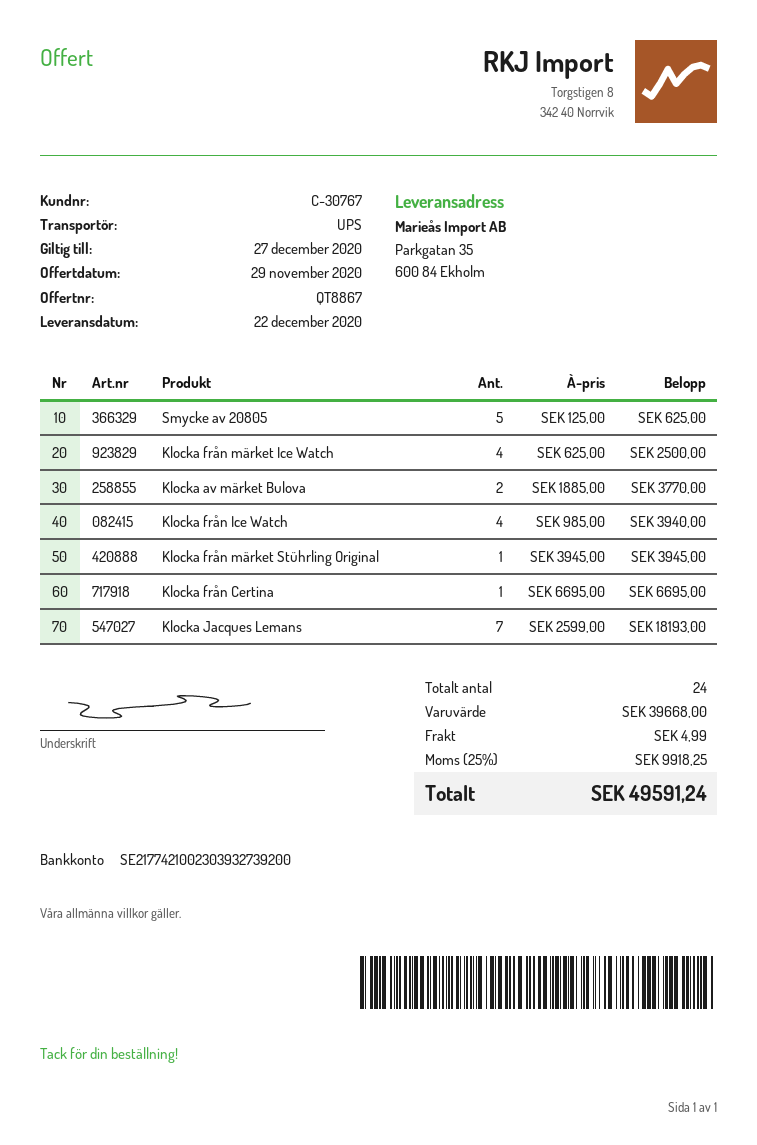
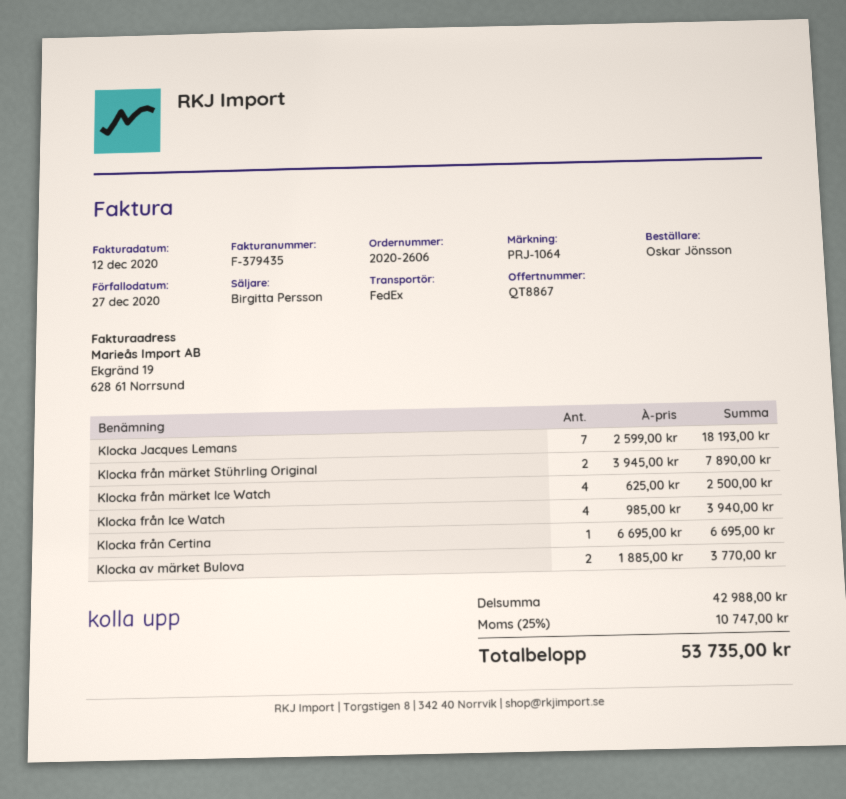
shipping method: UPS -> FedEx
Smycke av 20805: 5 x 125.00 = 625.00 -> none
Klocka från märket Stührling Original: 1 x 3945.00 = 3945.00 -> 2 x 3945.00 = 7890.00
subtotal: 39668.00 -> 42988.00
shipping: 4.99 -> none
tax: 25% = 9918.25 -> 25% = 10747.00
total: 49591.24 -> 53735.00

